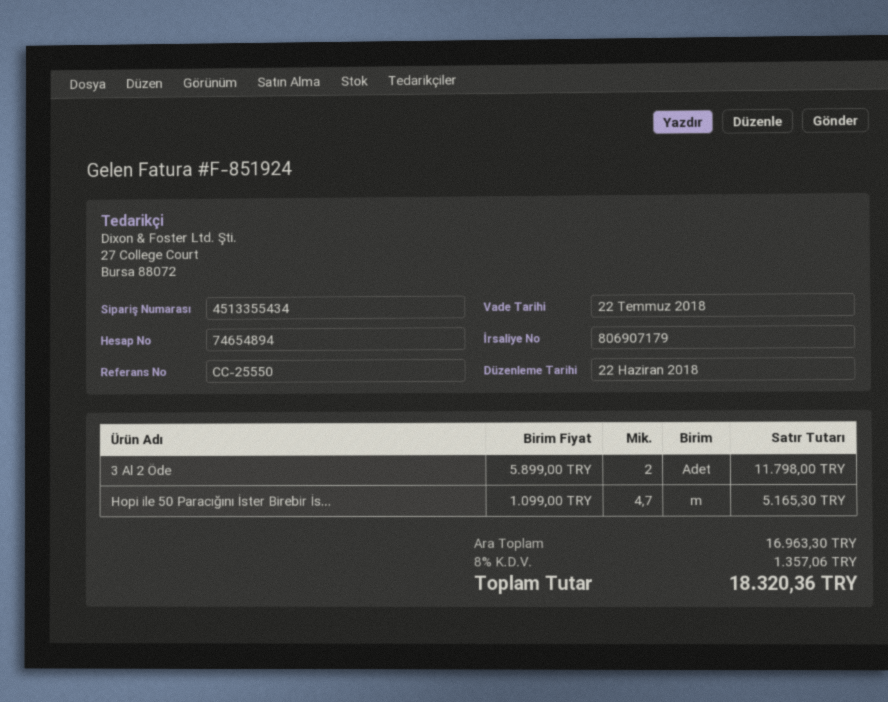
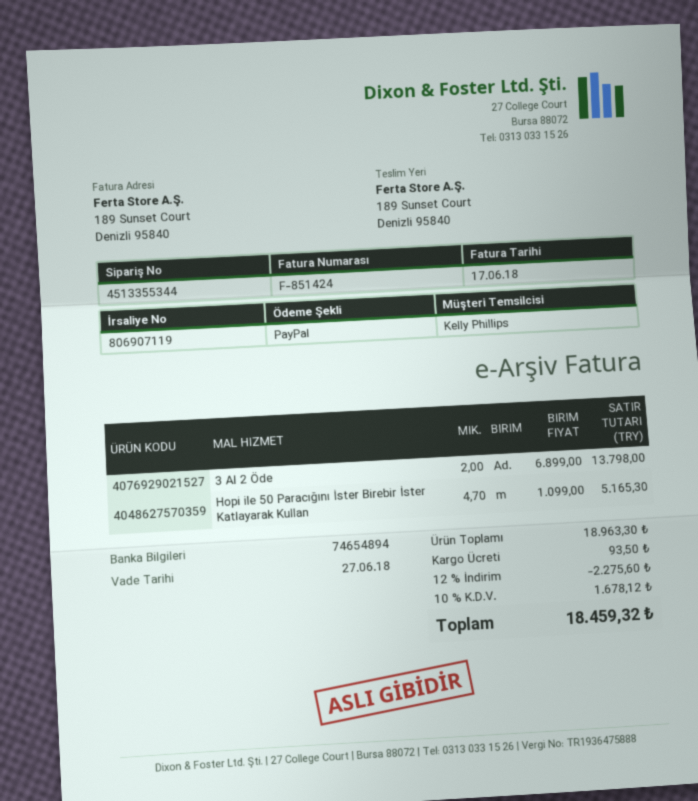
order number: 4513355434 -> 4513355344
delivery note number: 806907179 -> 806907119
invoice number: F-851924 -> F-851424
invoice date: 2018-06-22 -> 2018-06-17
due date: 2018-07-22 -> 2018-06-27
3 Al 2 Öde: 2 x 5899.00 = 11798.00 -> 2 x 6899.00 = 13798.00
subtotal: 16963.30 -> 18963.30
discount: none -> 12% = 2275.60
shipping: none -> 93.50
tax: 8% = 1357.06 -> 10% = 1678.12
total: 18320.36 -> 18459.32

